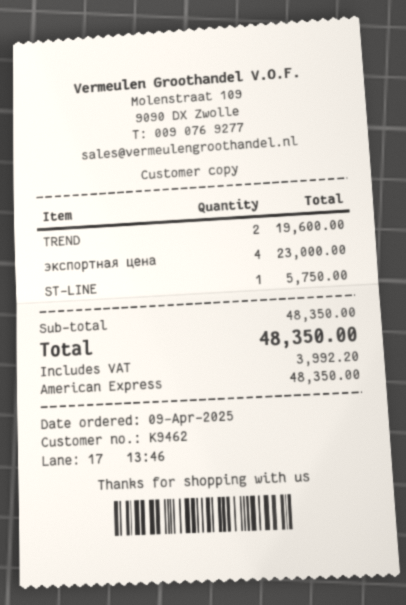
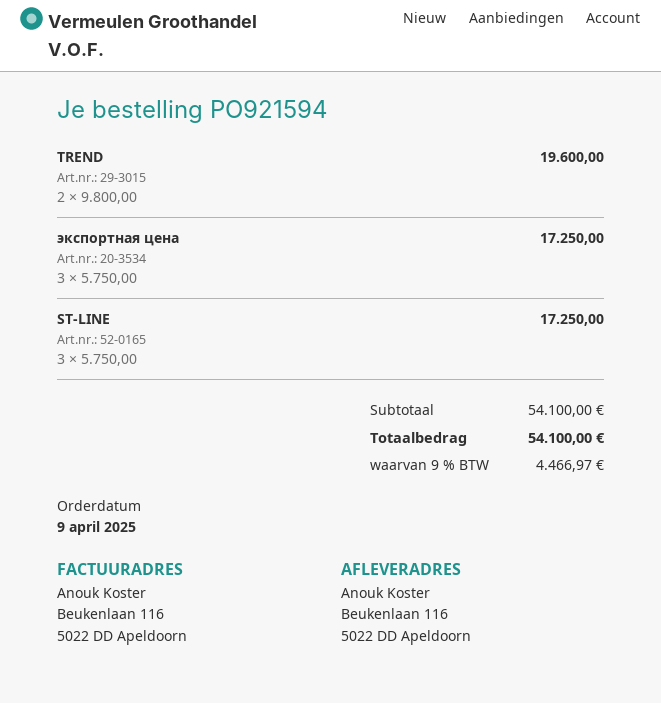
экспортная цена: 4 for 23000.00 -> 3 for 17250.00
ST-LINE: 1 for 5750.00 -> 3 for 17250.00
subtotal: 48350.00 -> 54100.00
tax: 3992.20 -> 4466.97
total: 48350.00 -> 54100.00

